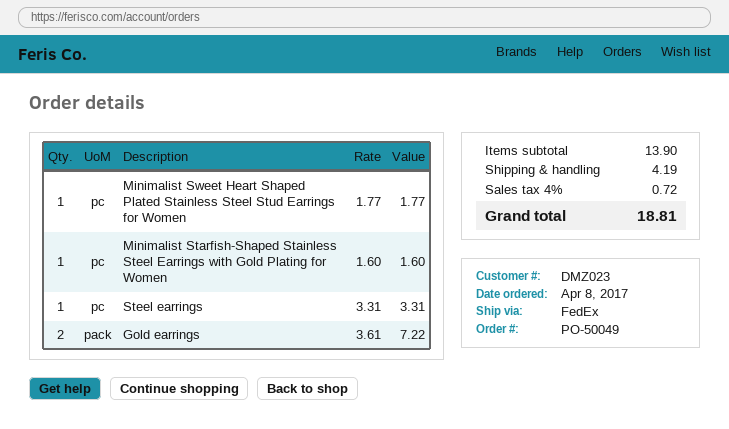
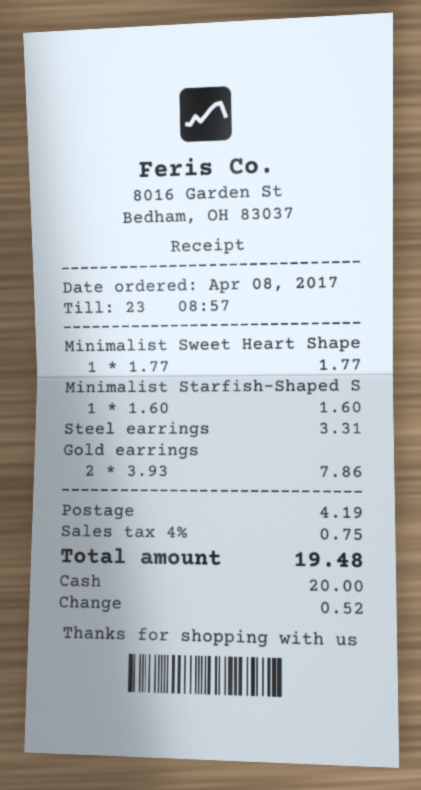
Gold earrings: 2 x 3.61 = 7.22 -> 2 x 3.93 = 7.86
tax: 4% = 0.72 -> 4% = 0.75
total: 18.81 -> 19.48

